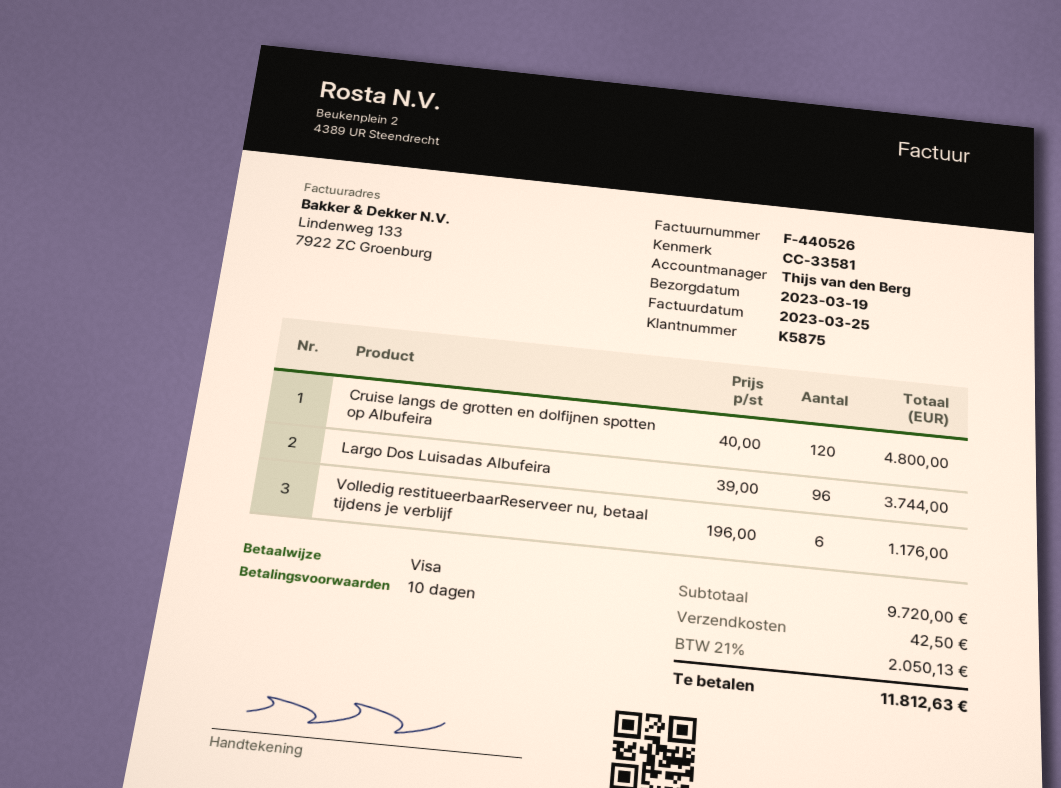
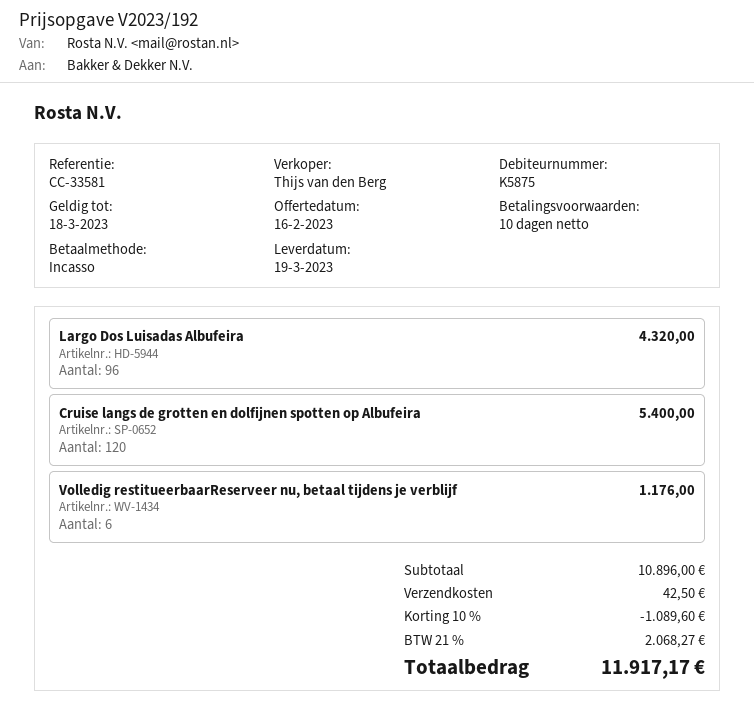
payment method: Visa -> direct debit
Cruise langs de grotten en dolfijnen spotten op Albufeira: 120 for 4800.00 -> 120 for 5400.00
Largo Dos Luisadas Albufeira: 96 for 3744.00 -> 96 for 4320.00
subtotal: 9720.00 -> 10896.00
discount: none -> 10% = 1089.60
tax: 21% = 2050.13 -> 21% = 2068.27
total: 11812.63 -> 11917.17

